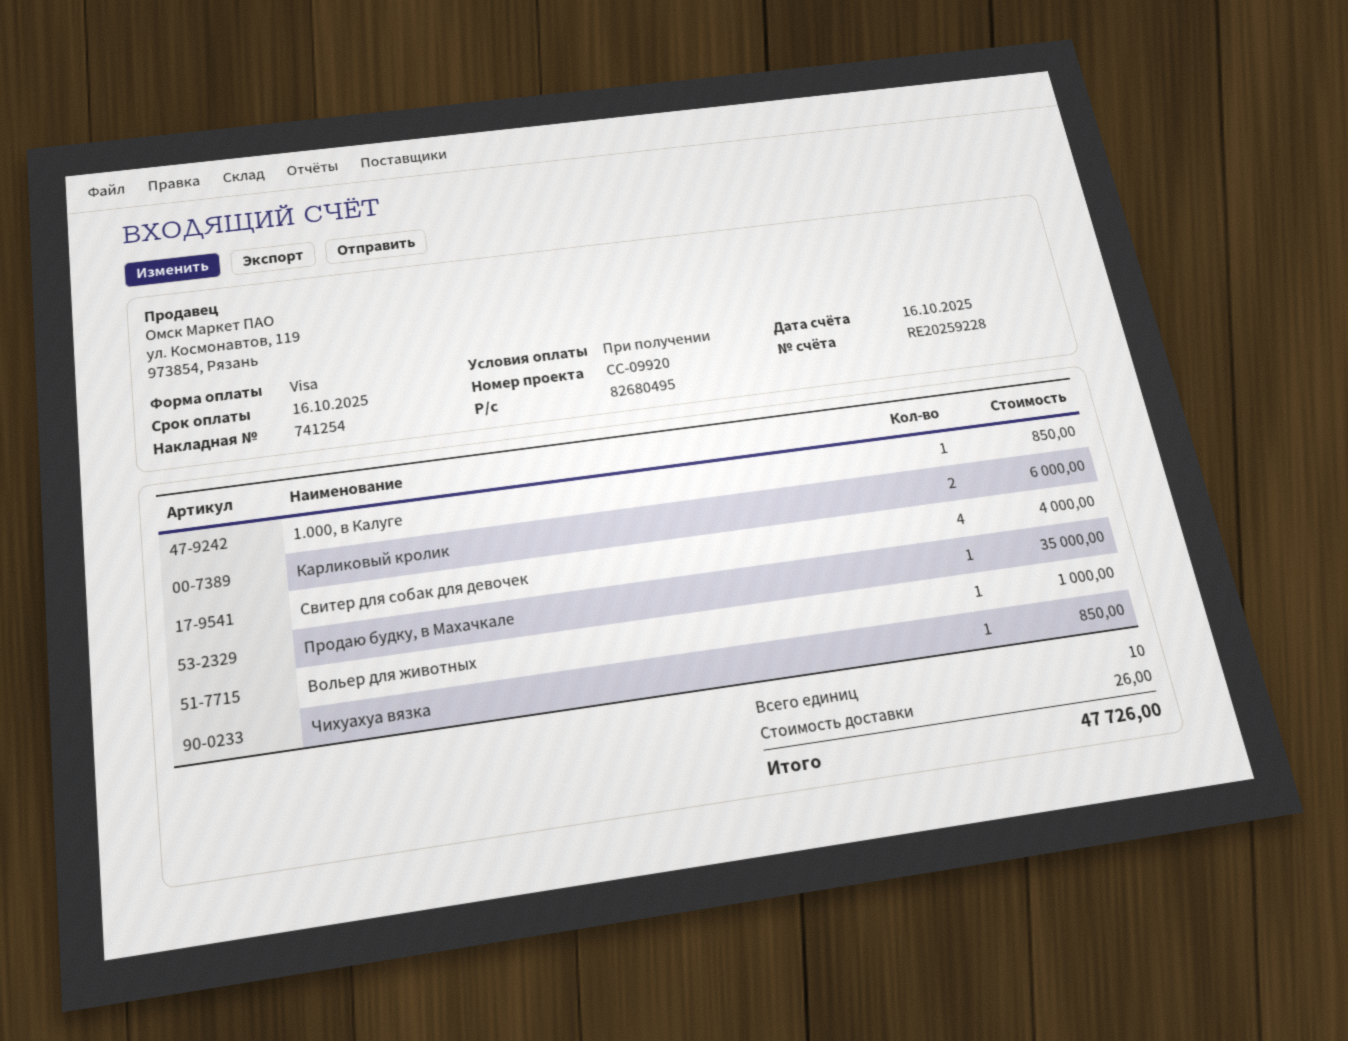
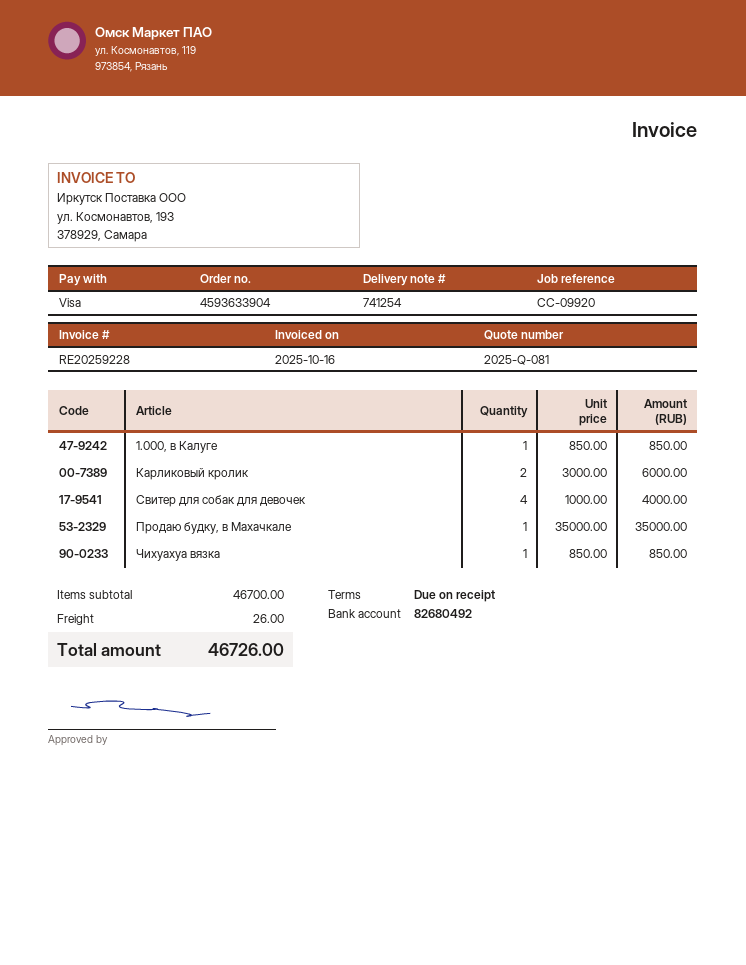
bank account: 82680495 -> 82680492
Вольер для животных: 1 for 1000.00 -> none
total: 47726.00 -> 46726.00

